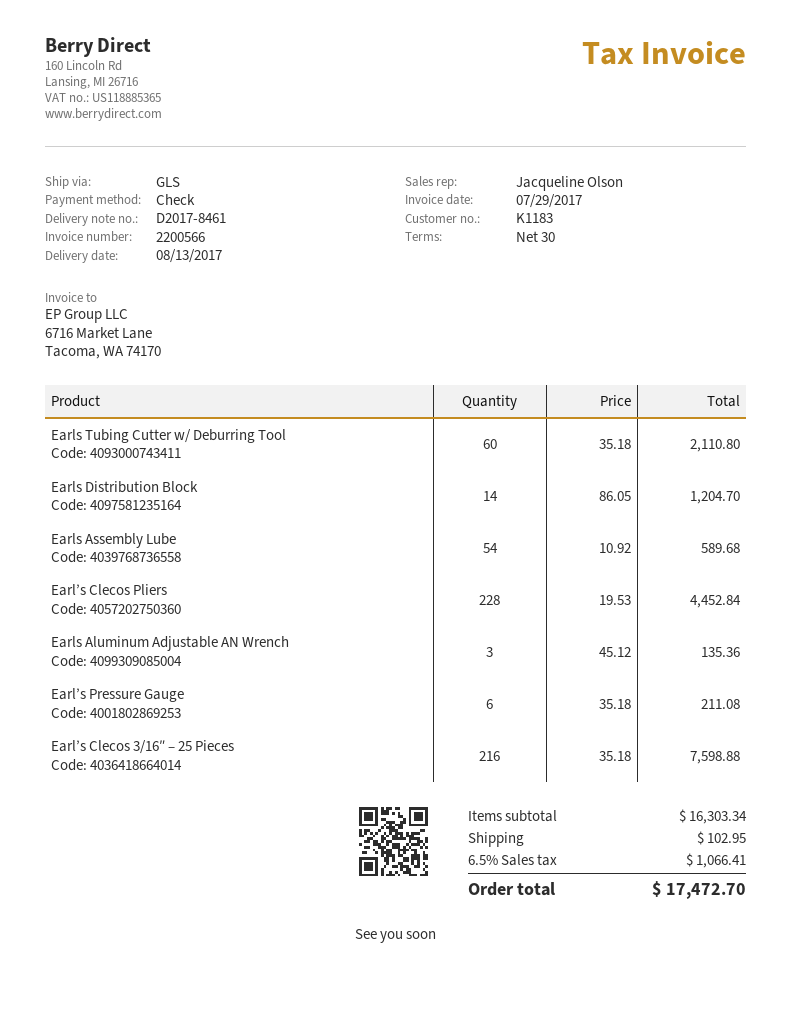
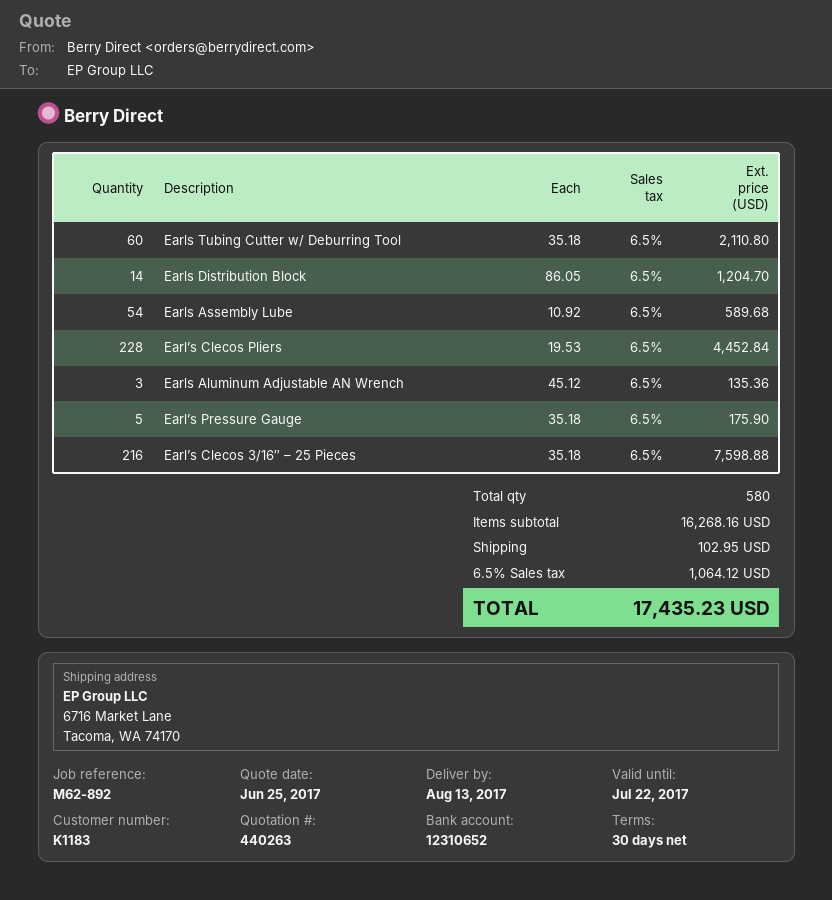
Earl’s Pressure Gauge: 6 x 35.18 = 211.08 -> 5 x 35.18 = 175.90
subtotal: 16303.34 -> 16268.16
tax: 6.5% = 1066.41 -> 6.5% = 1064.12
total: 17472.70 -> 17435.23

